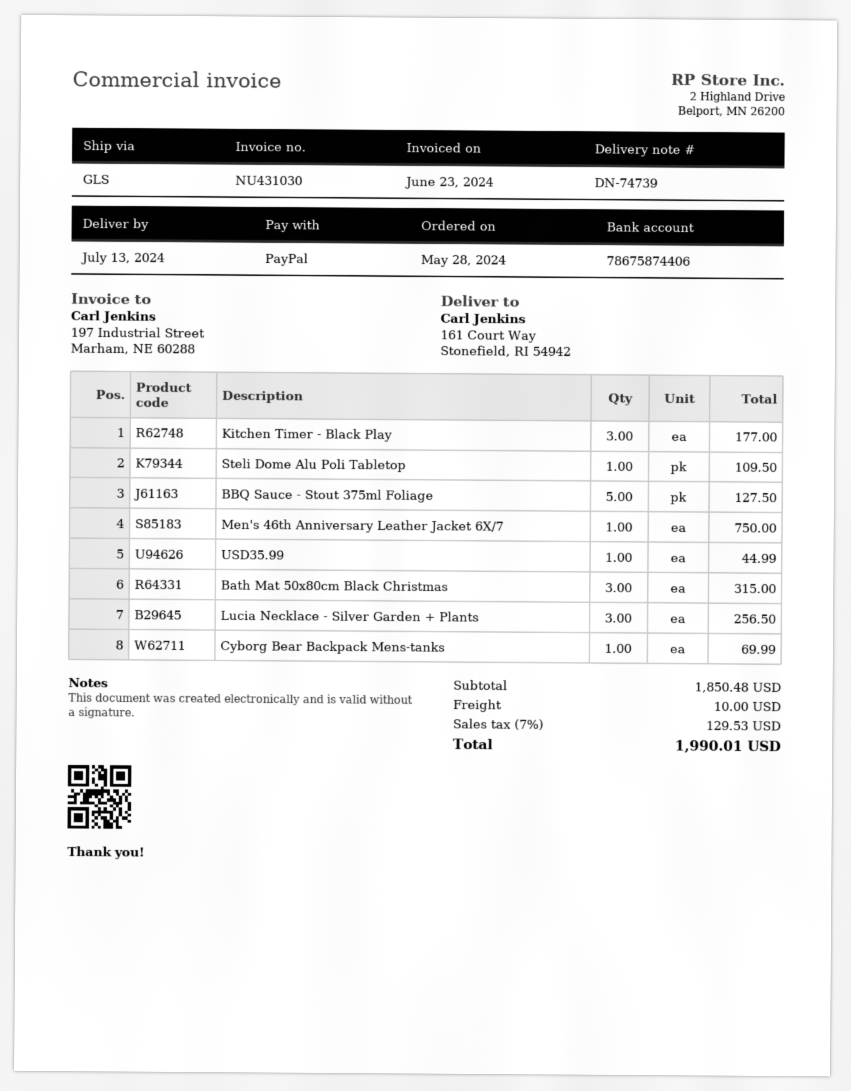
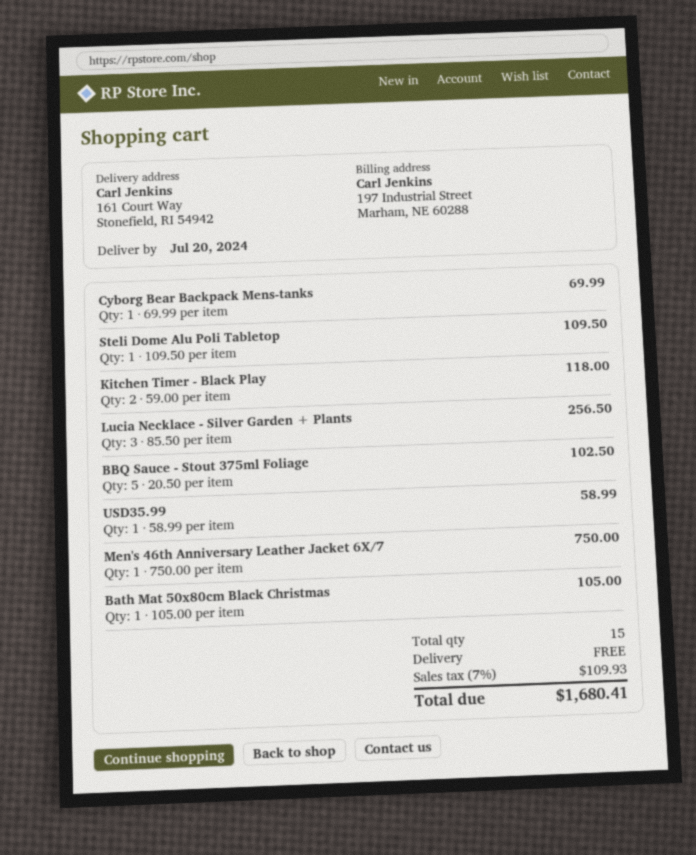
delivery date: 2024-07-13 -> 2024-07-20
Kitchen Timer - Black Play: 3 for 177.00 -> 2 for 118.00
BBQ Sauce - Stout 375ml Foliage: 5 for 127.50 -> 5 for 102.50
USD35.99: 1 for 44.99 -> 1 for 58.99
Bath Mat 50x80cm Black Christmas: 3 for 315.00 -> 1 for 105.00
shipping: 10.00 -> 0.00
tax: 7% = 129.53 -> 7% = 109.93
total: 1990.01 -> 1680.41

